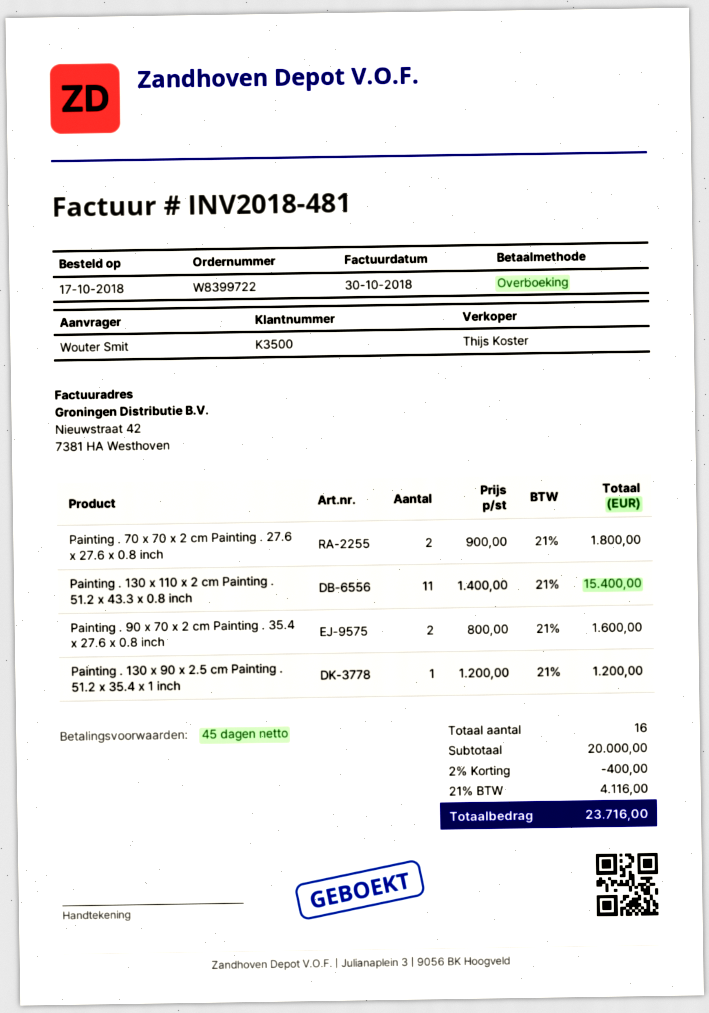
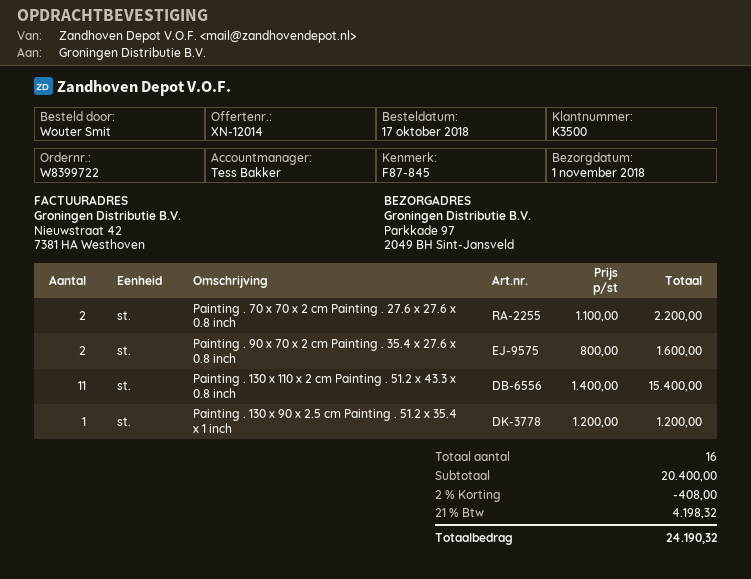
sales rep: Thijs Koster -> Tess Bakker
Painting . 70 x 70 x 2 cm Painting . 27.6 x 27.6 x 0.8 inch: 2 x 900.00 = 1800.00 -> 2 x 1100.00 = 2200.00
subtotal: 20000.00 -> 20400.00
discount: 2% = 400.00 -> 2% = 408.00
tax: 21% = 4116.00 -> 21% = 4198.32
total: 23716.00 -> 24190.32

